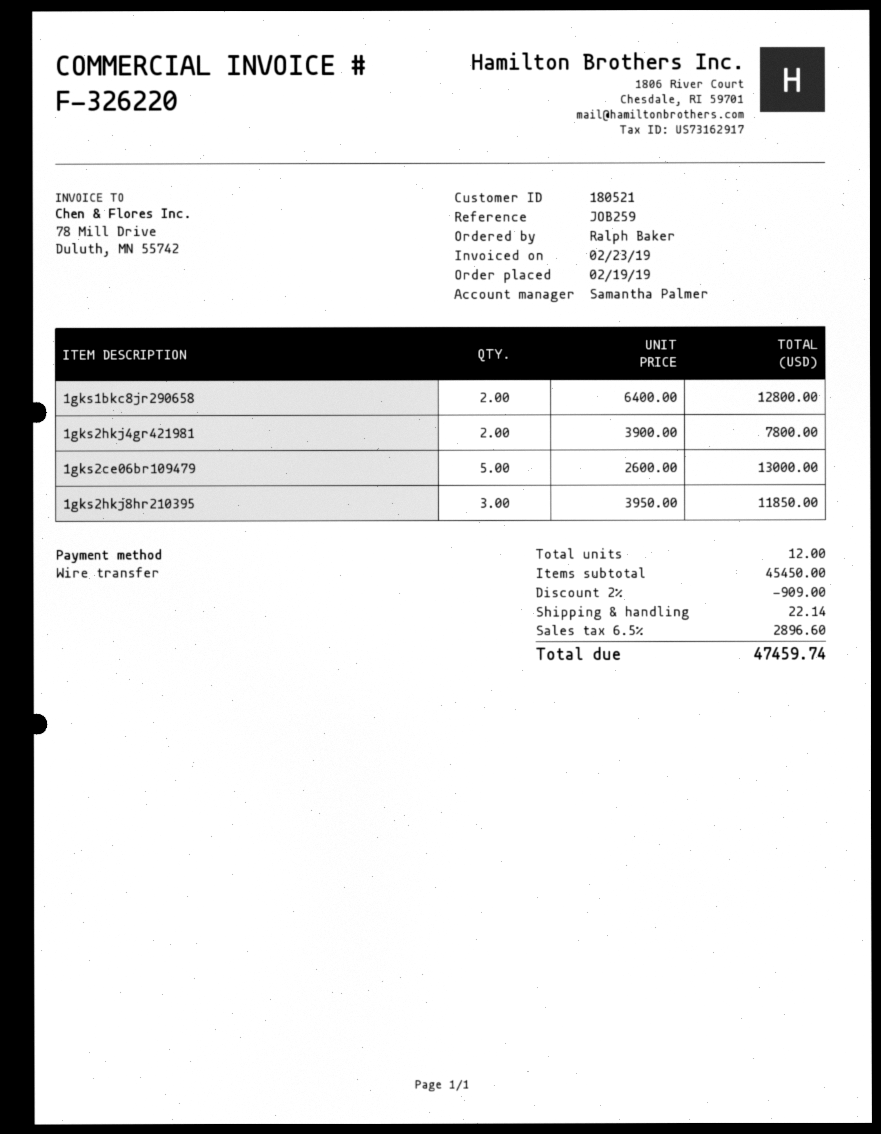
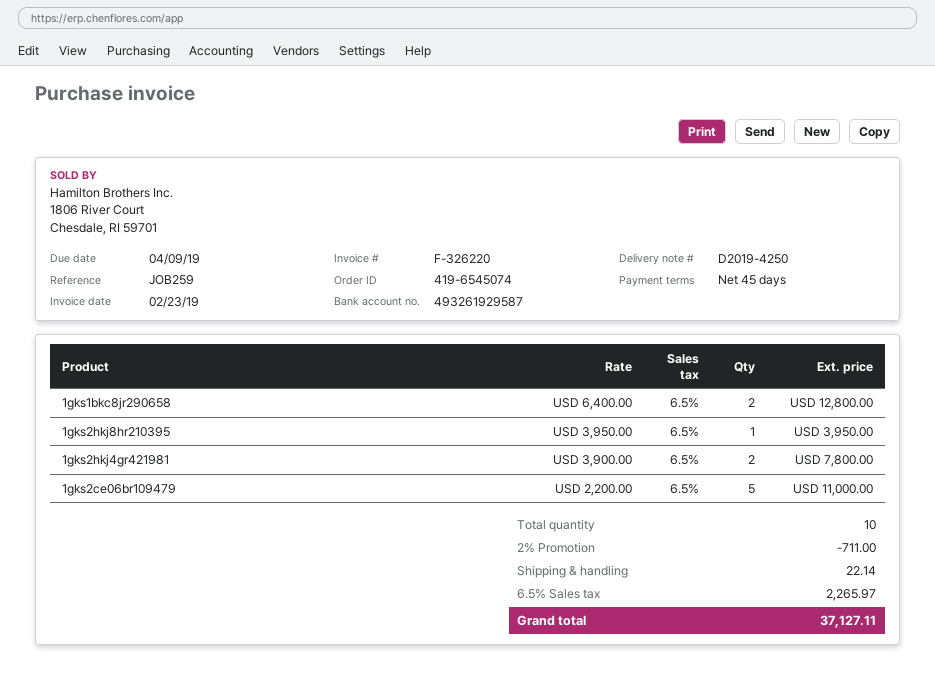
1gks2ce06br109479: 5 x 2600.00 = 13000.00 -> 5 x 2200.00 = 11000.00
1gks2hkj8hr210395: 3 x 3950.00 = 11850.00 -> 1 x 3950.00 = 3950.00
total quantity: 12 -> 10
discount: 2% = 909.00 -> 2% = 711.00
tax: 6.5% = 2896.60 -> 6.5% = 2265.97
total: 47459.74 -> 37127.11

